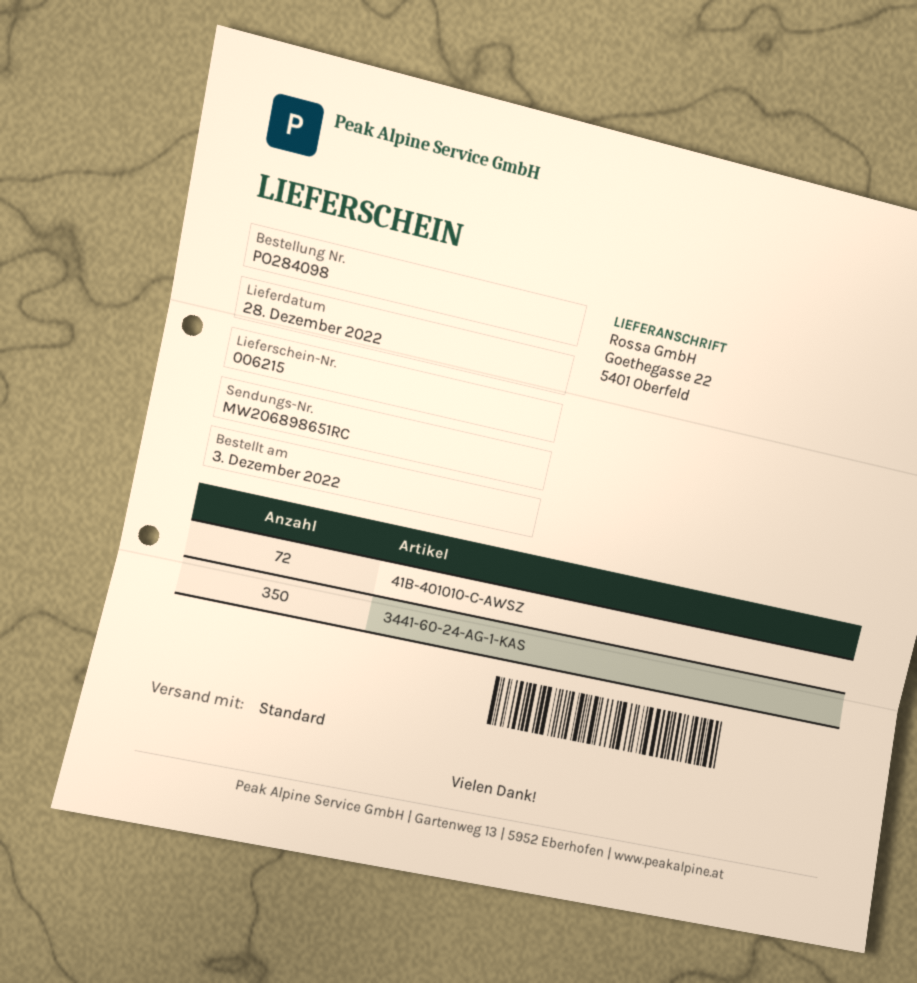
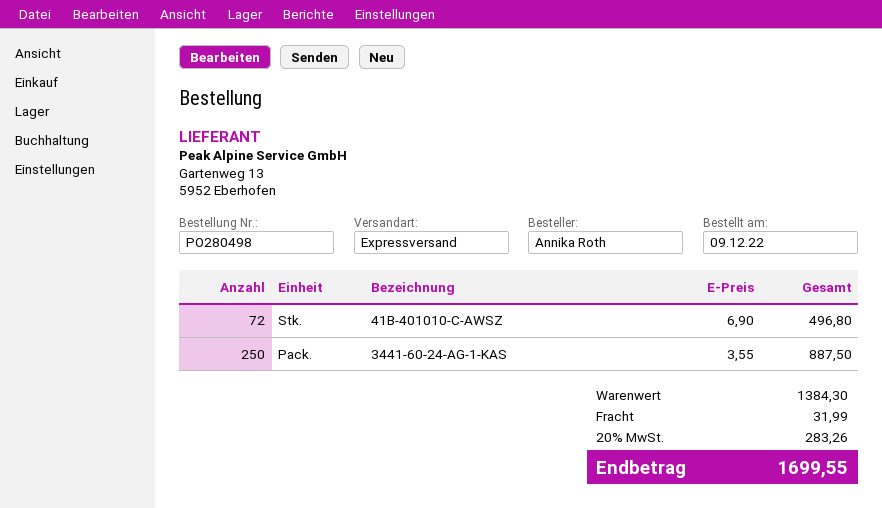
order number: PO284098 -> PO280498
order date: 2022-12-03 -> 2022-12-09
shipping method: standard -> express
3441-60-24-AG-1-KAS: 350 -> 250

